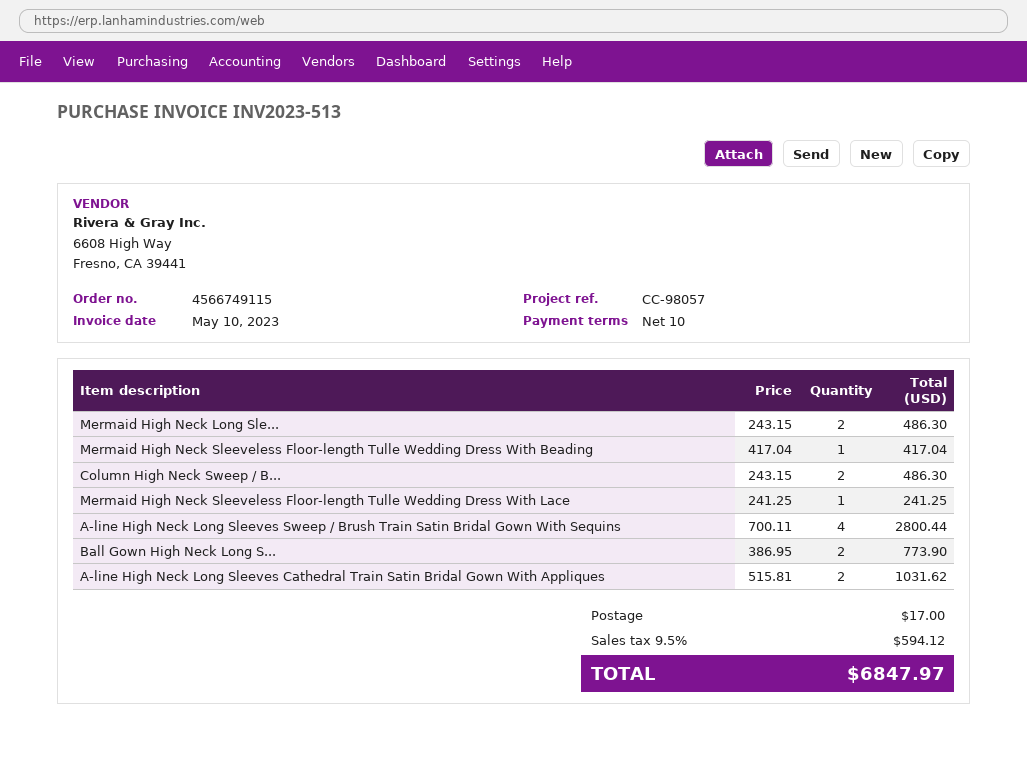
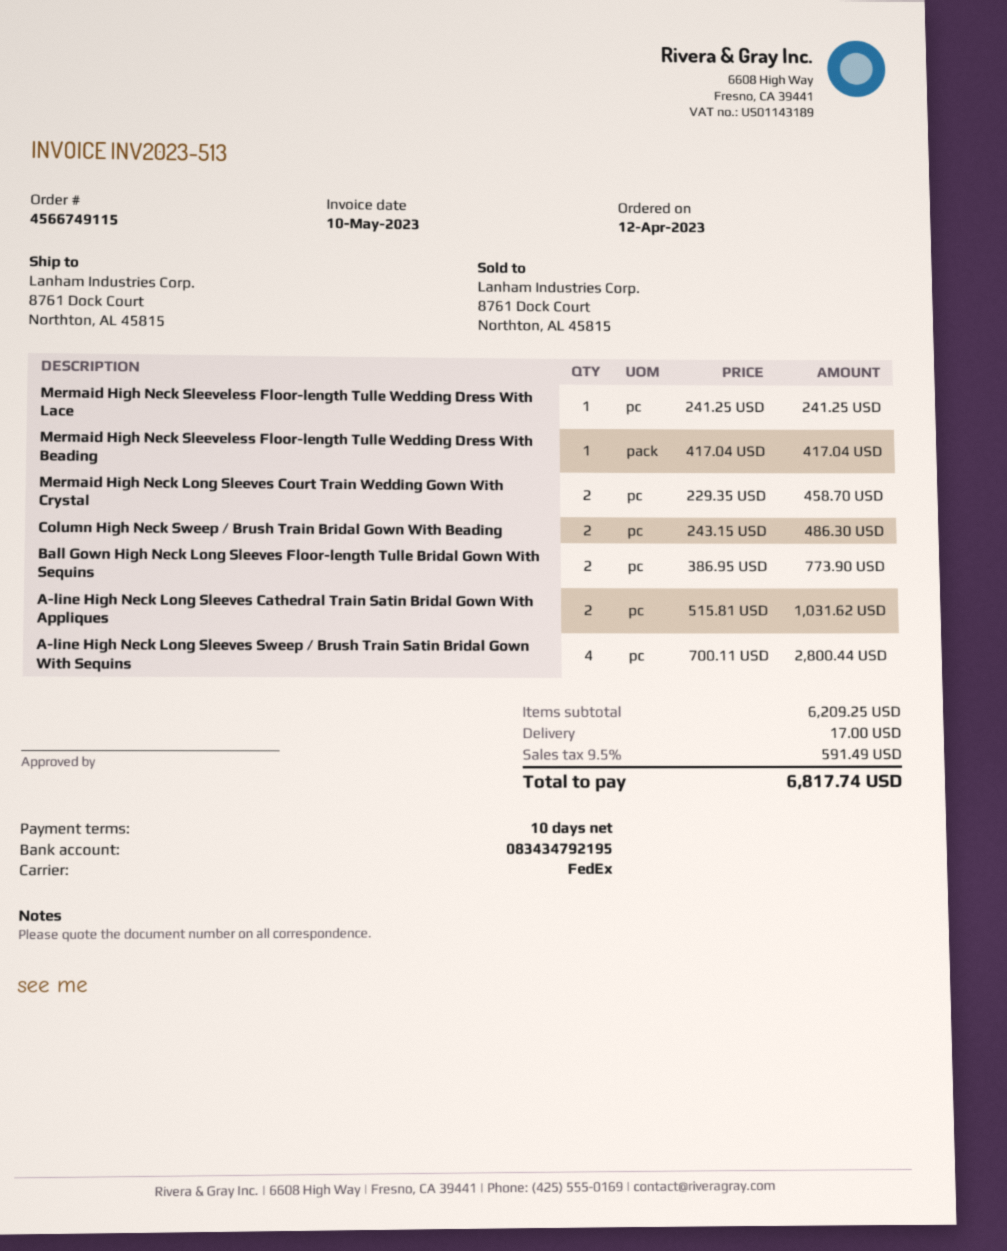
Mermaid High Neck Long Sle...: 2 x 243.15 = 486.30 -> 2 x 229.35 = 458.70
tax: 9.5% = 594.12 -> 9.5% = 591.49
total: 6847.97 -> 6817.74

